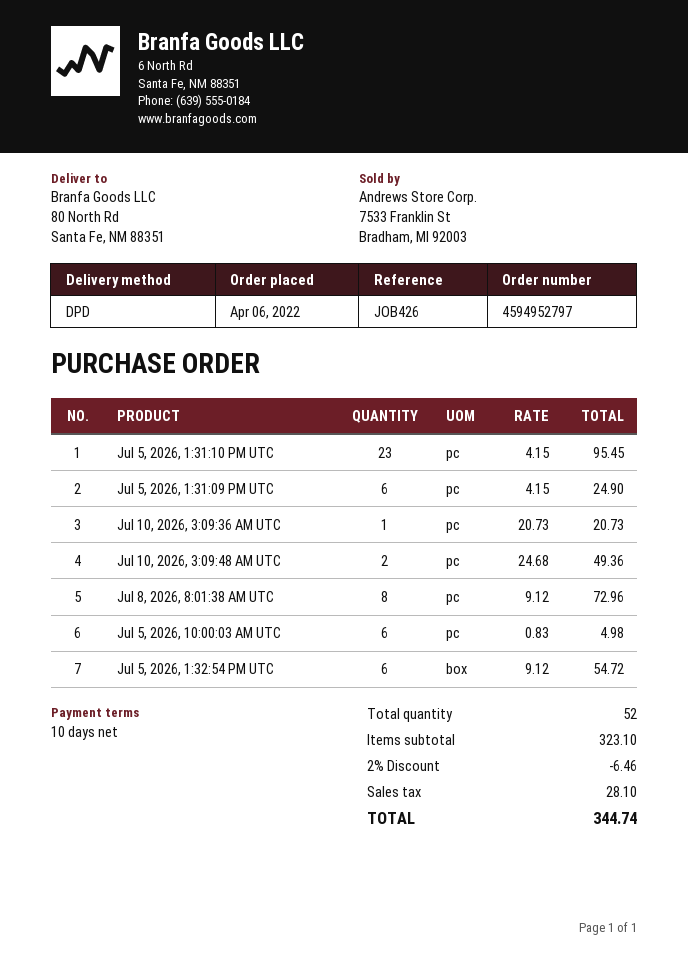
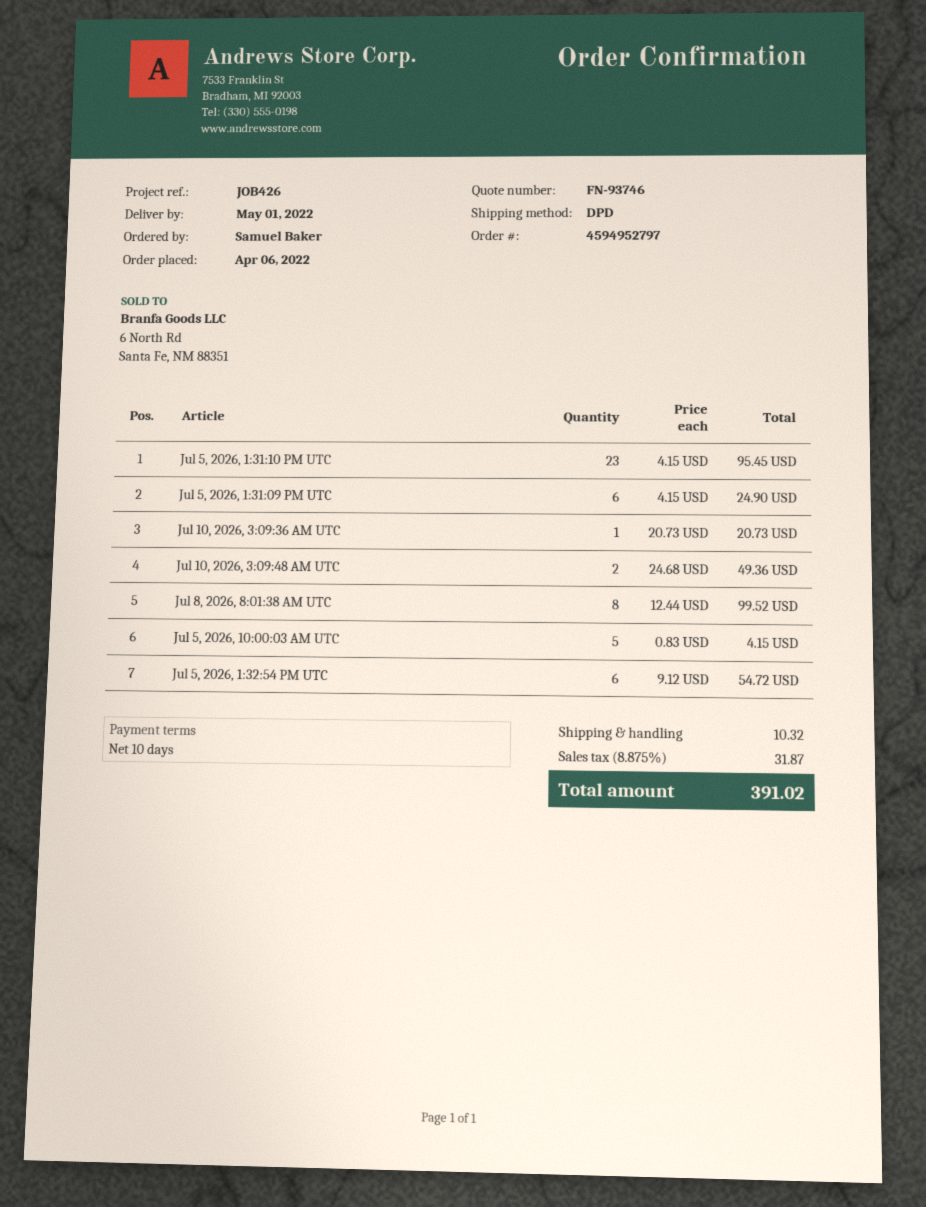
Jul 8, 2026, 8:01:38 AM UTC: 8 x 9.12 = 72.96 -> 8 x 12.44 = 99.52
Jul 5, 2026, 10:00:03 AM UTC: 6 x 0.83 = 4.98 -> 5 x 0.83 = 4.15
discount: 2% = 6.46 -> none
shipping: none -> 10.32
tax: 28.10 -> 31.87
total: 344.74 -> 391.02

